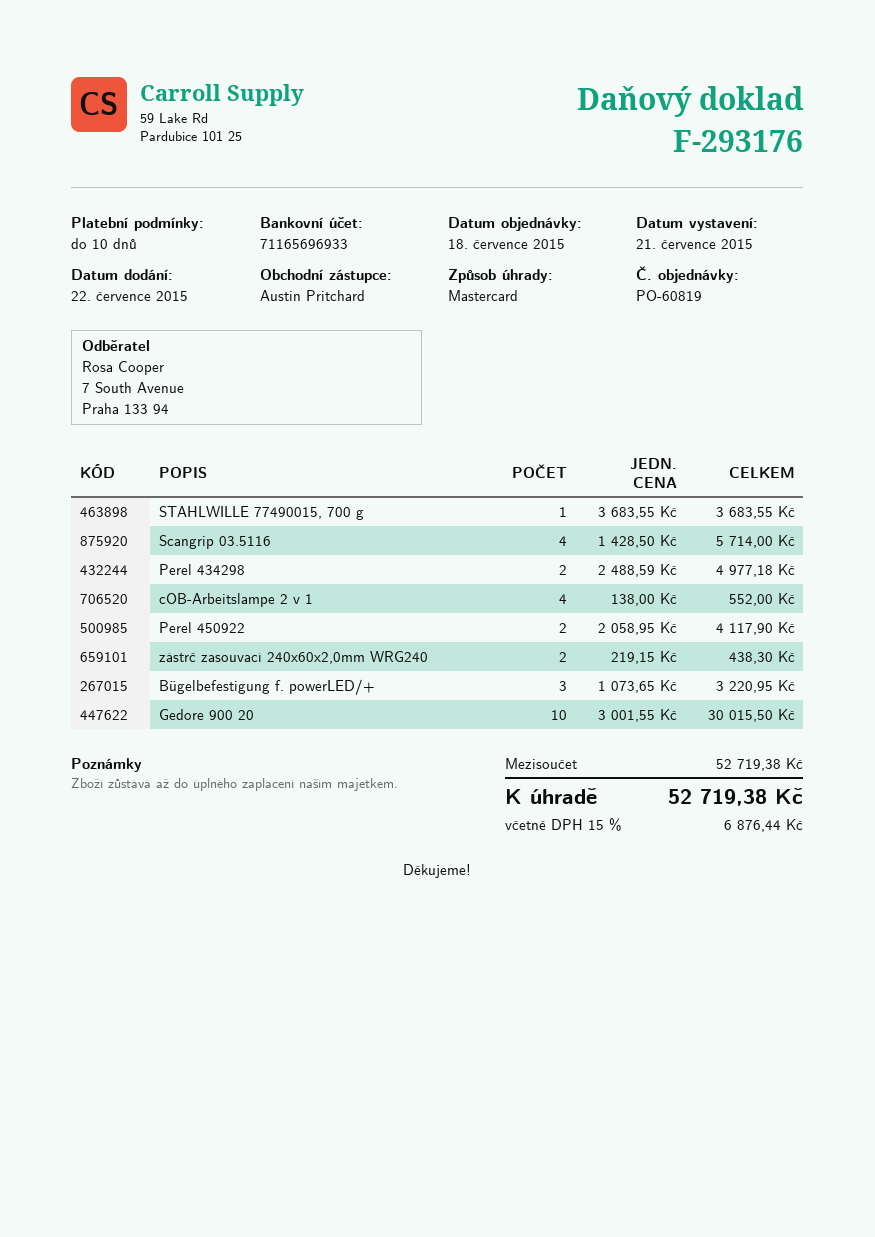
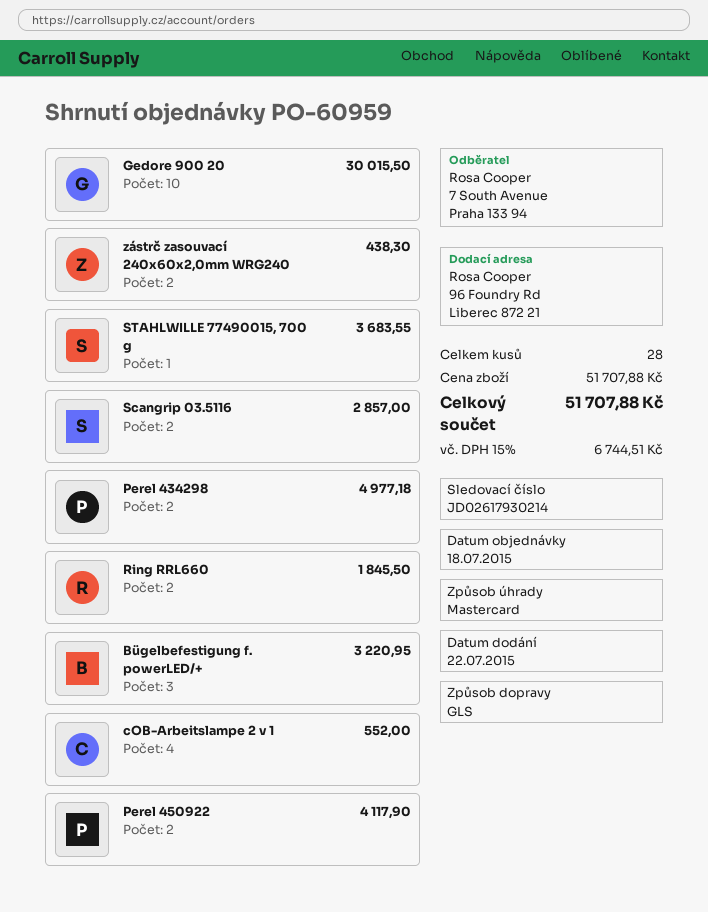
order number: PO-60819 -> PO-60959
Scangrip 03.5116: 4 for 5714.00 -> 2 for 2857.00
Ring RRL660: none -> 2 for 1845.50
subtotal: 52719.38 -> 51707.88
tax: 15% = 6876.44 -> 15% = 6744.51
total: 52719.38 -> 51707.88

